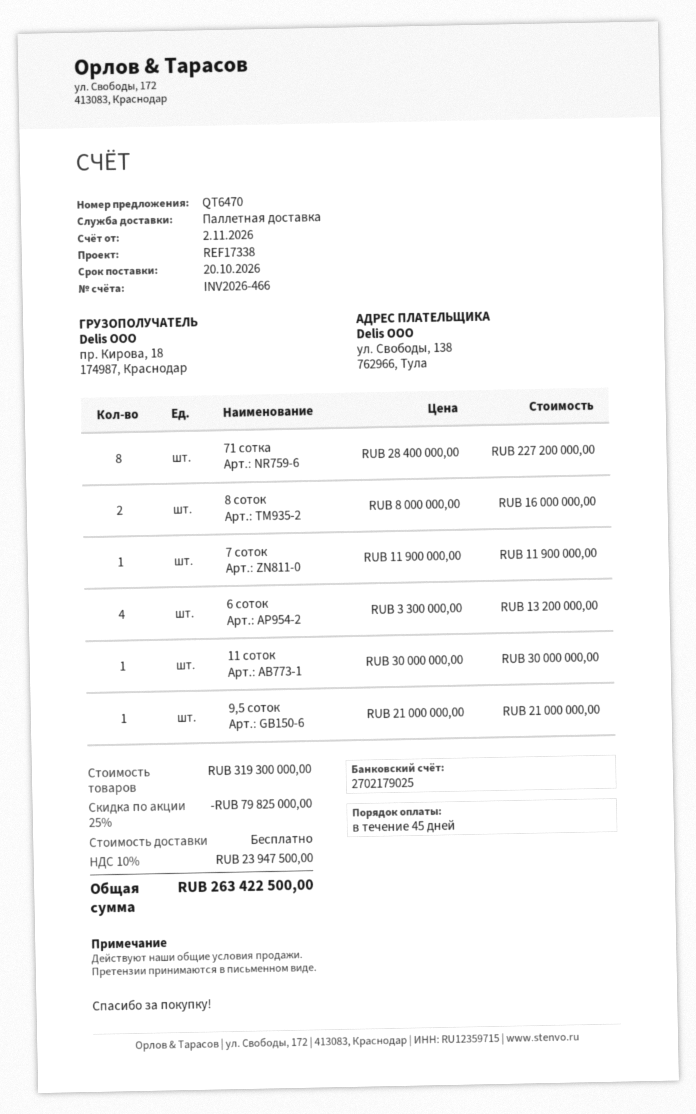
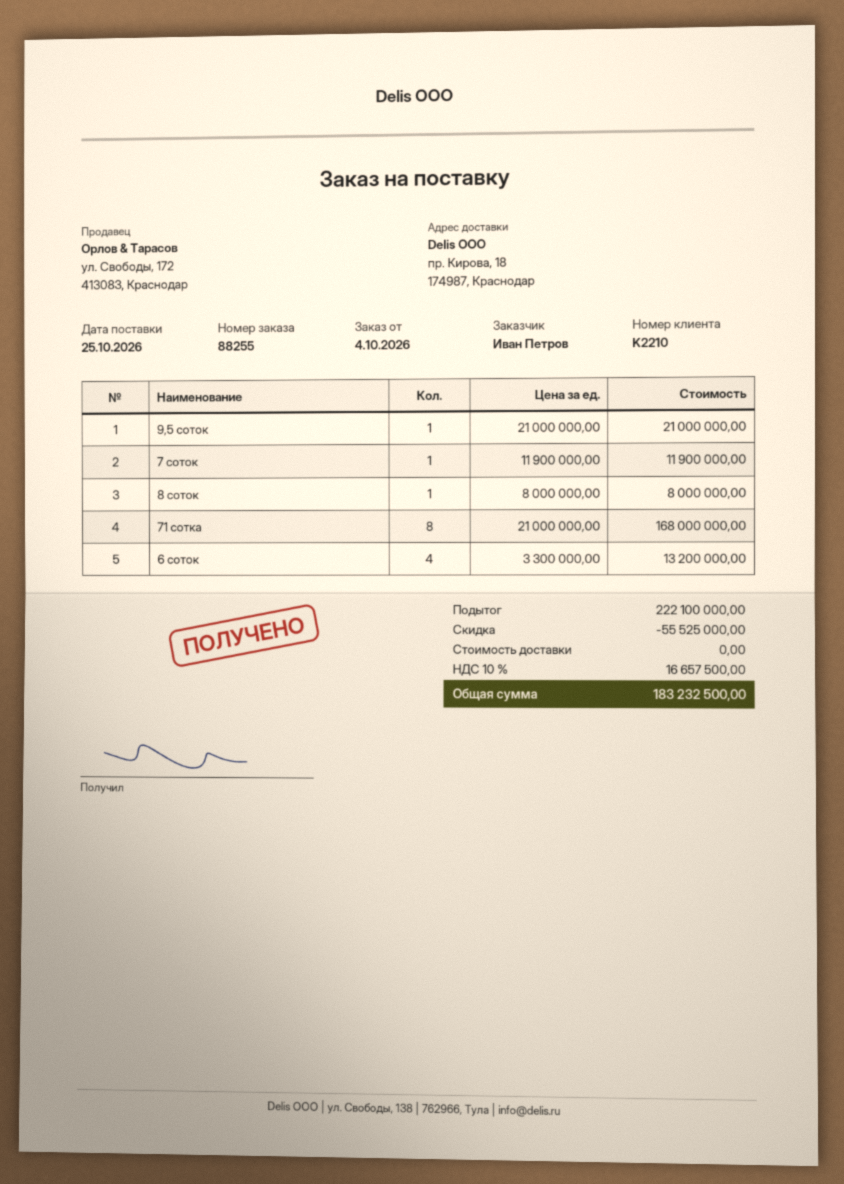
delivery date: 2026-10-20 -> 2026-10-25
71 сотка: 8 x 28400000.00 = 227200000.00 -> 8 x 21000000.00 = 168000000.00
8 соток: 2 x 8000000.00 = 16000000.00 -> 1 x 8000000.00 = 8000000.00
11 соток: 1 x 30000000.00 = 30000000.00 -> none
subtotal: 319300000.00 -> 222100000.00
discount: 79825000.00 -> 55525000.00
tax: 10% = 23947500.00 -> 10% = 16657500.00
total: 263422500.00 -> 183232500.00

